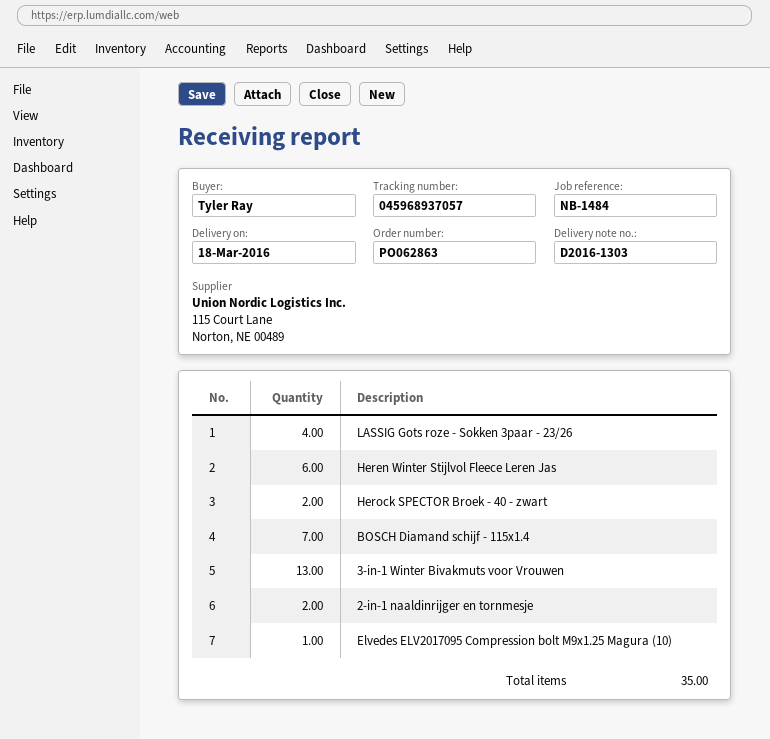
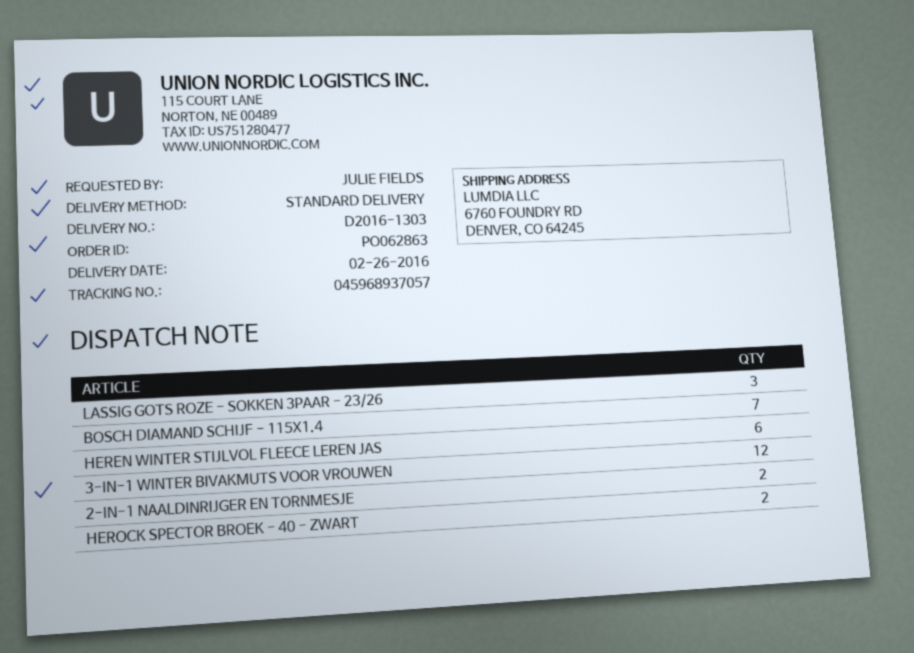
delivery date: 2016-03-18 -> 2016-02-26
ordered by: Tyler Ray -> JULIE FIELDS
LASSIG Gots roze - Sokken 3paar - 23/26: 4 -> 3
3-in-1 Winter Bivakmuts voor Vrouwen: 13 -> 12
Elvedes ELV2017095 Compression bolt M9x1.25 Magura (10): 1 -> none

